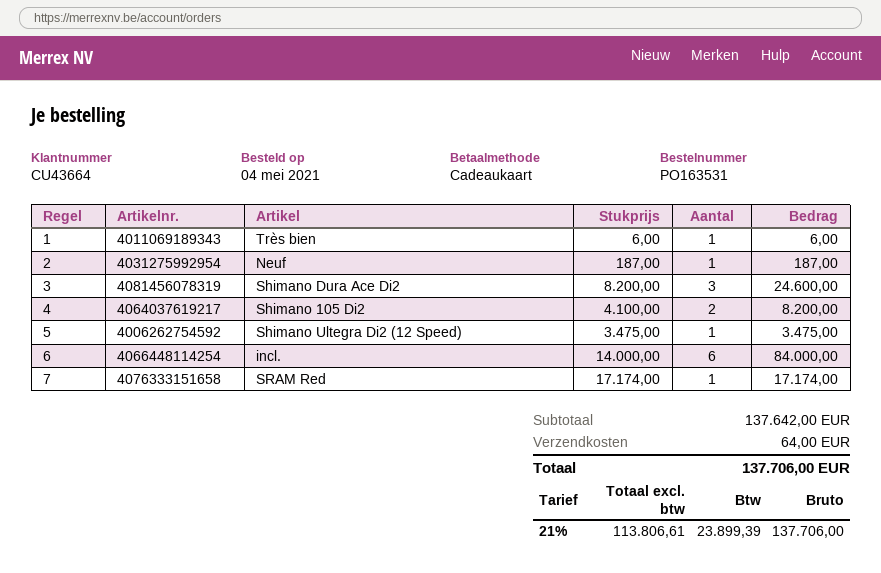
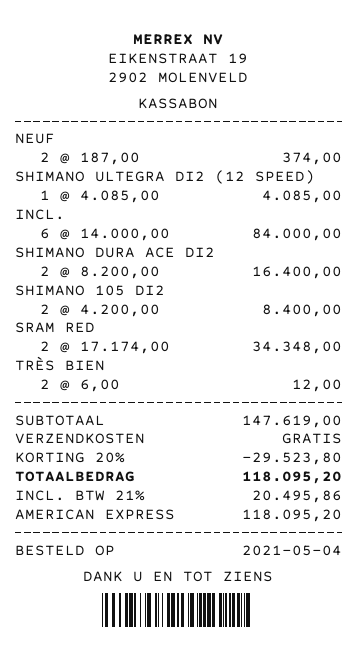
payment method: gift card -> American Express
Très bien: 1 x 6.00 = 6.00 -> 2 x 6.00 = 12.00
Neuf: 1 x 187.00 = 187.00 -> 2 x 187.00 = 374.00
Shimano Dura Ace Di2: 3 x 8200.00 = 24600.00 -> 2 x 8200.00 = 16400.00
Shimano 105 Di2: 2 x 4100.00 = 8200.00 -> 2 x 4200.00 = 8400.00
Shimano Ultegra Di2 (12 Speed): 1 x 3475.00 = 3475.00 -> 1 x 4085.00 = 4085.00
SRAM Red: 1 x 17174.00 = 17174.00 -> 2 x 17174.00 = 34348.00
subtotal: 137642.00 -> 147619.00
discount: none -> 20% = 29523.80
shipping: 64.00 -> 0.00
tax: 21% = 23899.39 -> 21% = 20495.86
total: 137706.00 -> 118095.20

